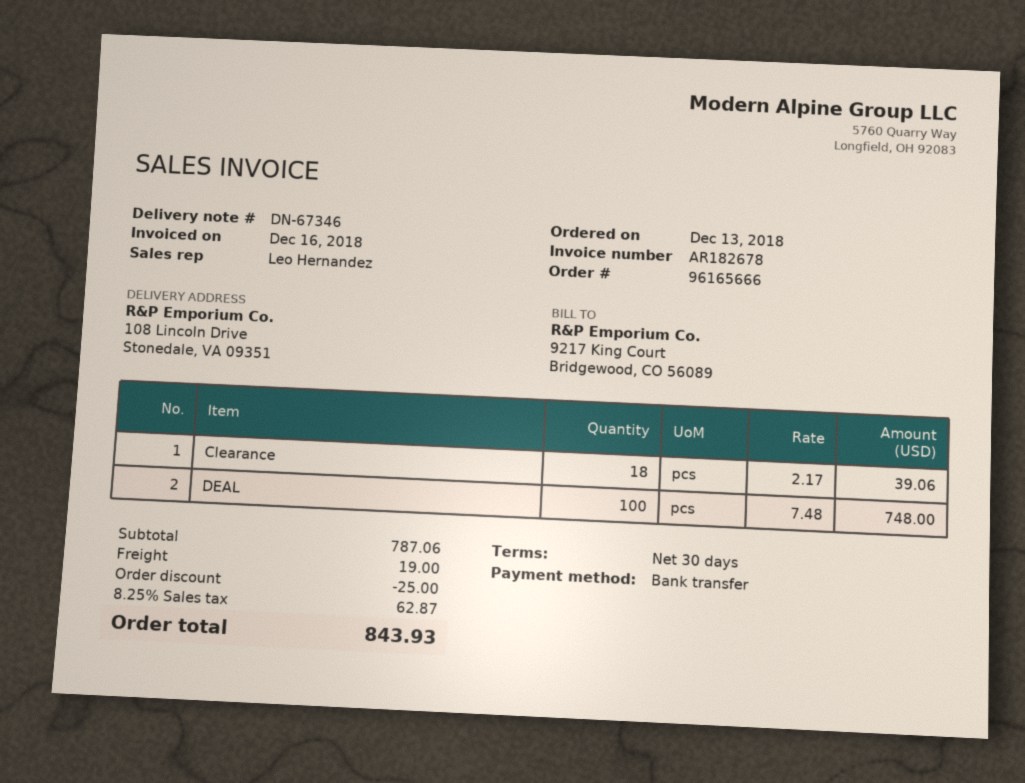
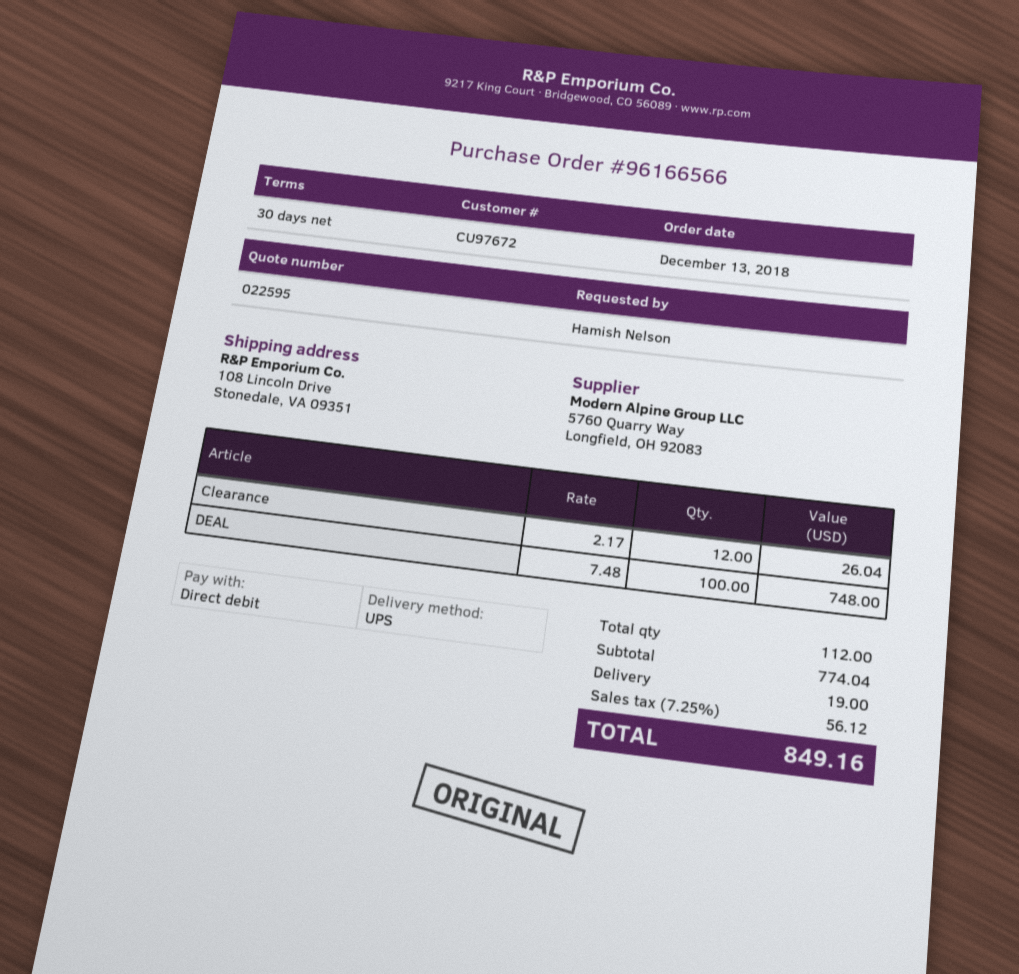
order number: 96165666 -> 96166566
payment method: bank transfer -> direct debit
Clearance: 18 x 2.17 = 39.06 -> 12 x 2.17 = 26.04
subtotal: 787.06 -> 774.04
discount: 25.00 -> none
tax: 8.25% = 62.87 -> 7.25% = 56.12
total: 843.93 -> 849.16

